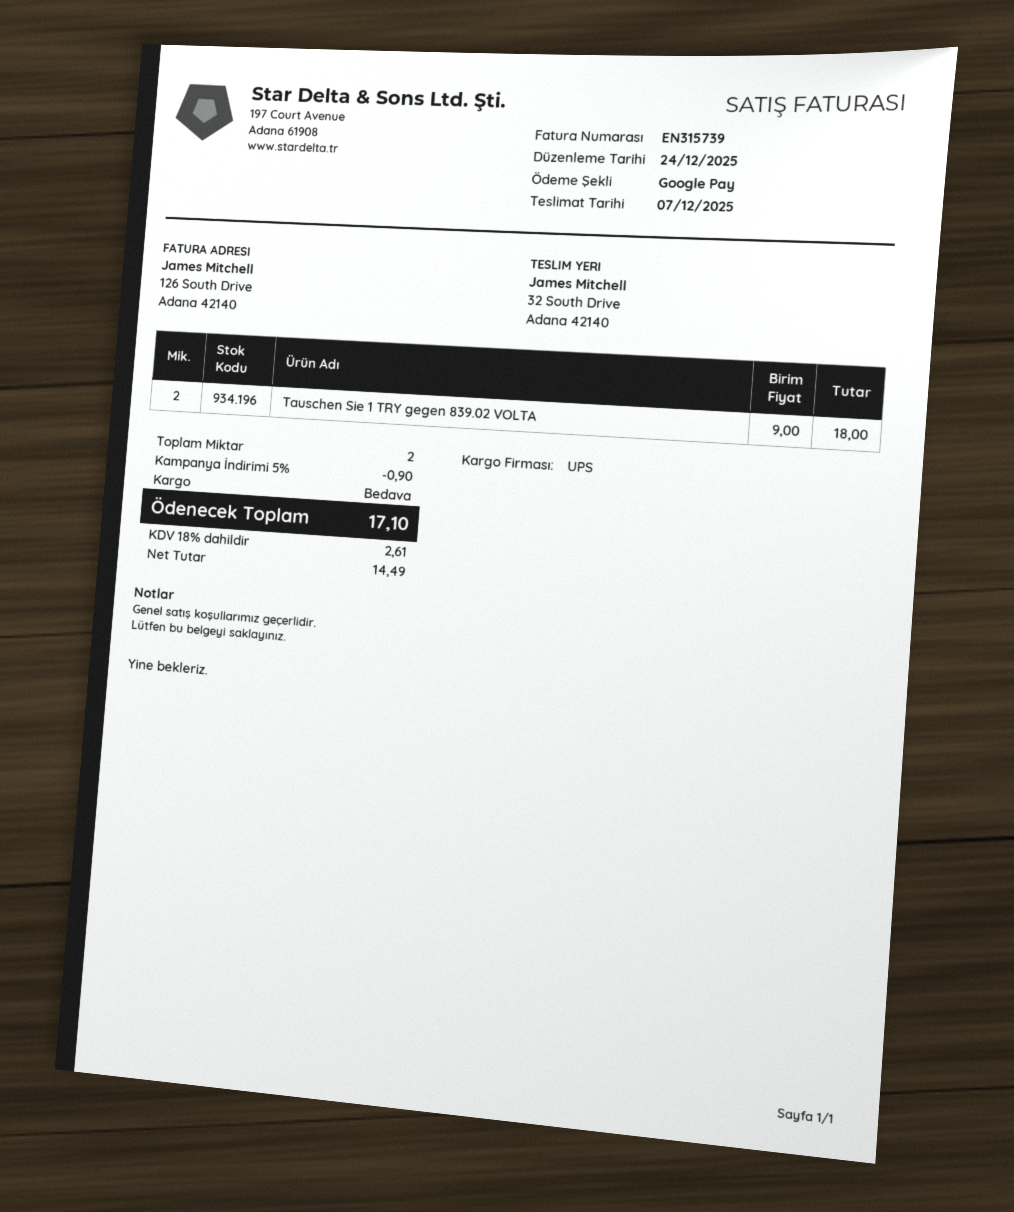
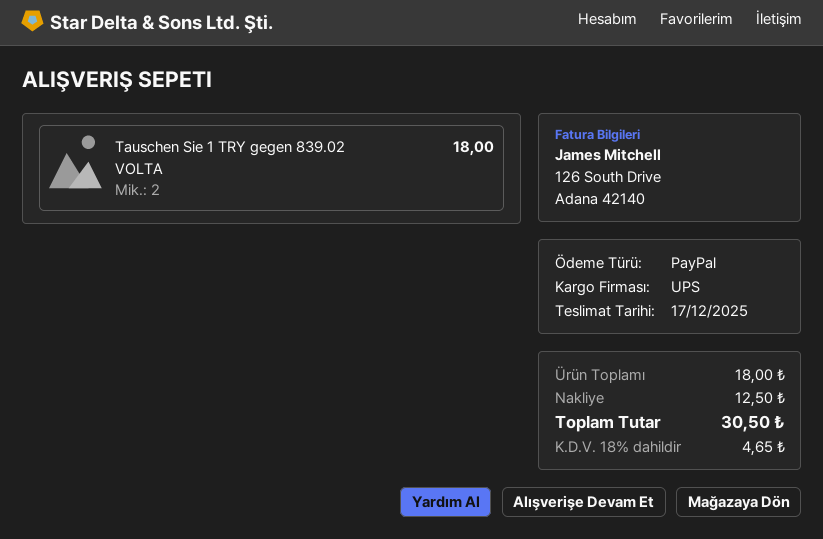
delivery date: 2025-12-07 -> 2025-12-17
payment method: Google Pay -> PayPal
discount: 5% = 0.90 -> none
shipping: 0.00 -> 12.50
tax: 18% = 2.61 -> 18% = 4.65
total: 17.10 -> 30.50

